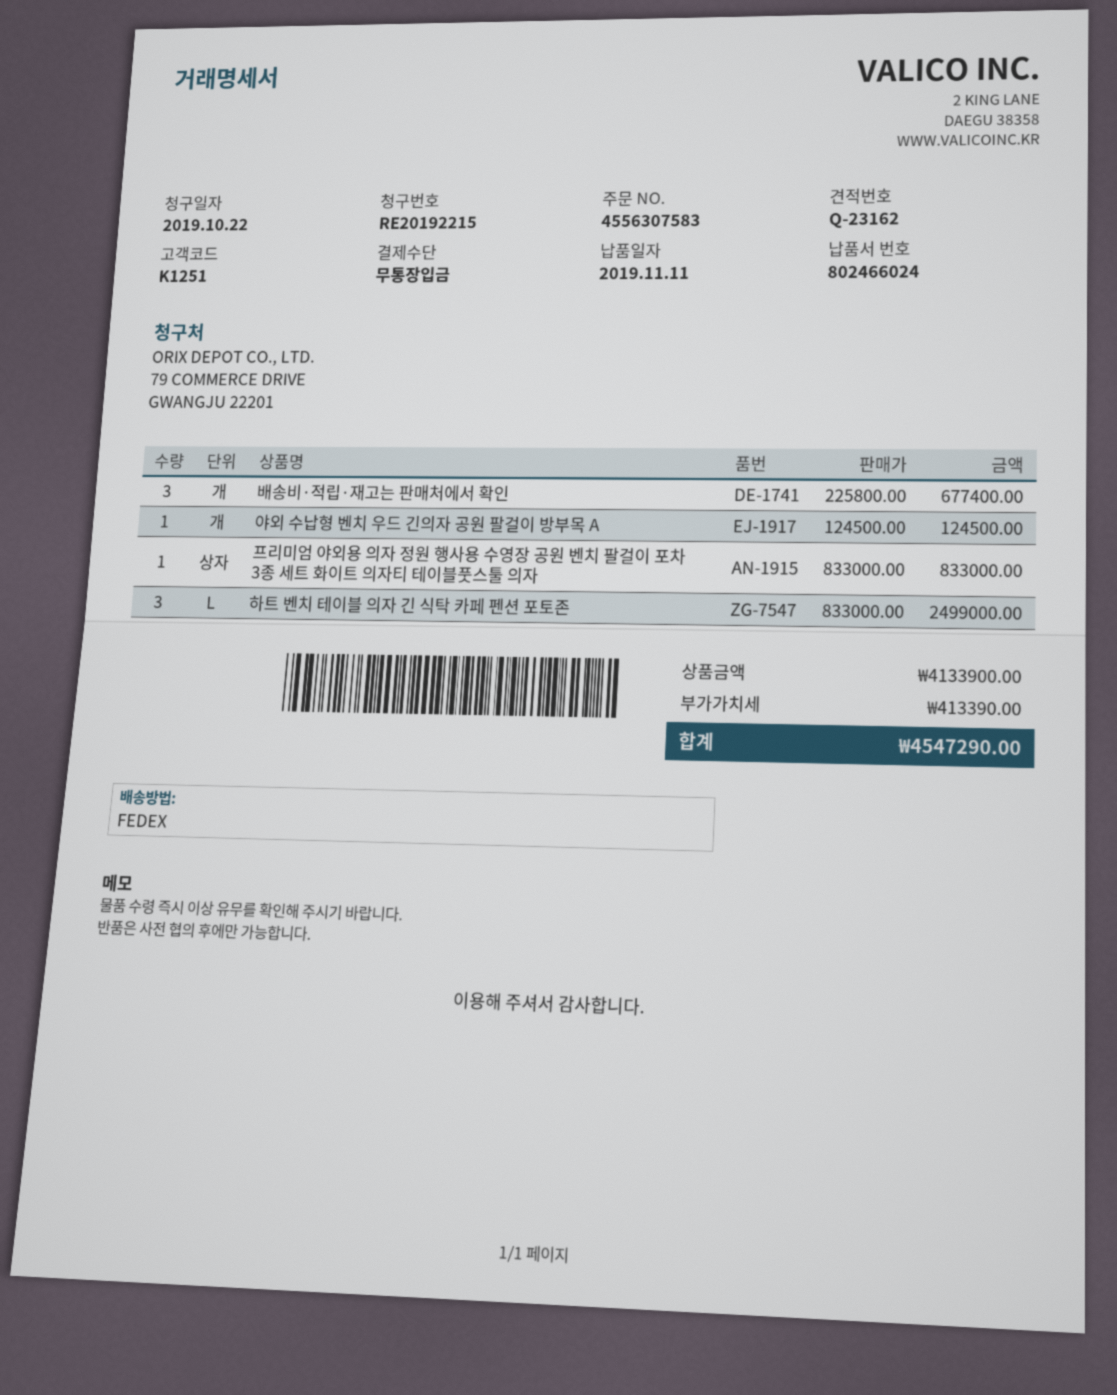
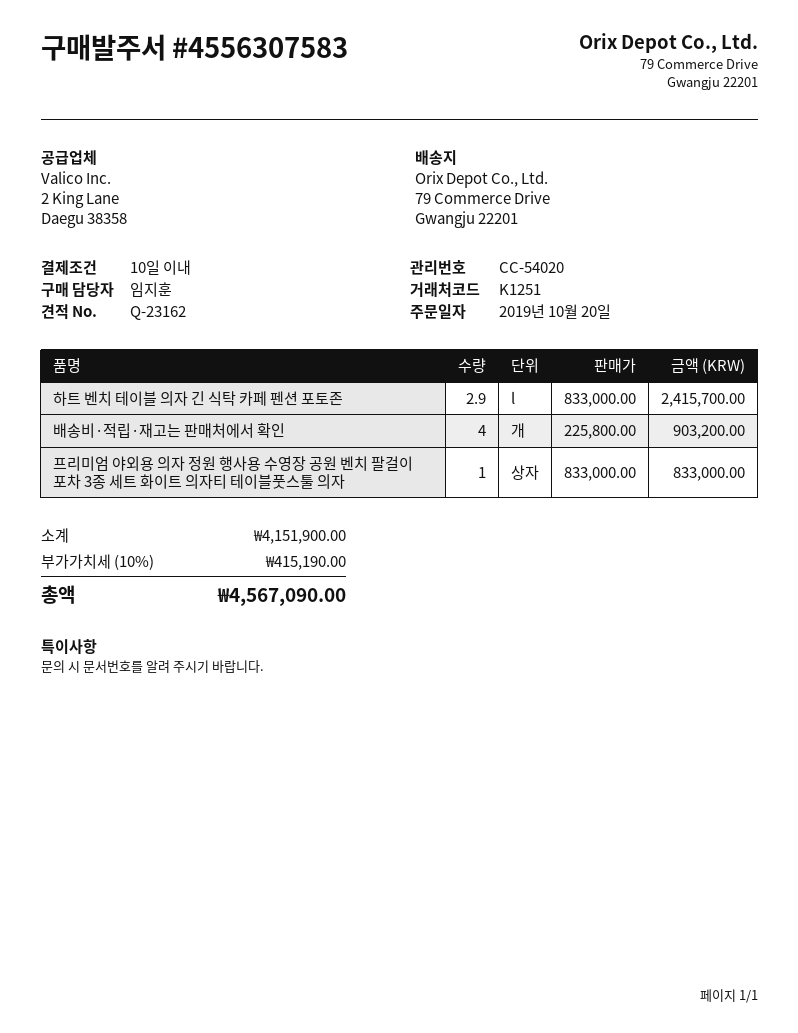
배송비·적립·재고는 판매처에서 확인: 3 x 225800.00 = 677400.00 -> 4 x 225800.00 = 903200.00
야외 수납형 벤치 우드 긴의자 공원 팔걸이 방부목 A: 1 x 124500.00 = 124500.00 -> none
하트 벤치 테이블 의자 긴 식탁 카페 펜션 포토존: 3 x 833000.00 = 2499000.00 -> 2.9 x 833000.00 = 2415700.00
subtotal: 4133900.00 -> 4151900.00
tax: 413390.00 -> 415190.00
total: 4547290.00 -> 4567090.00

